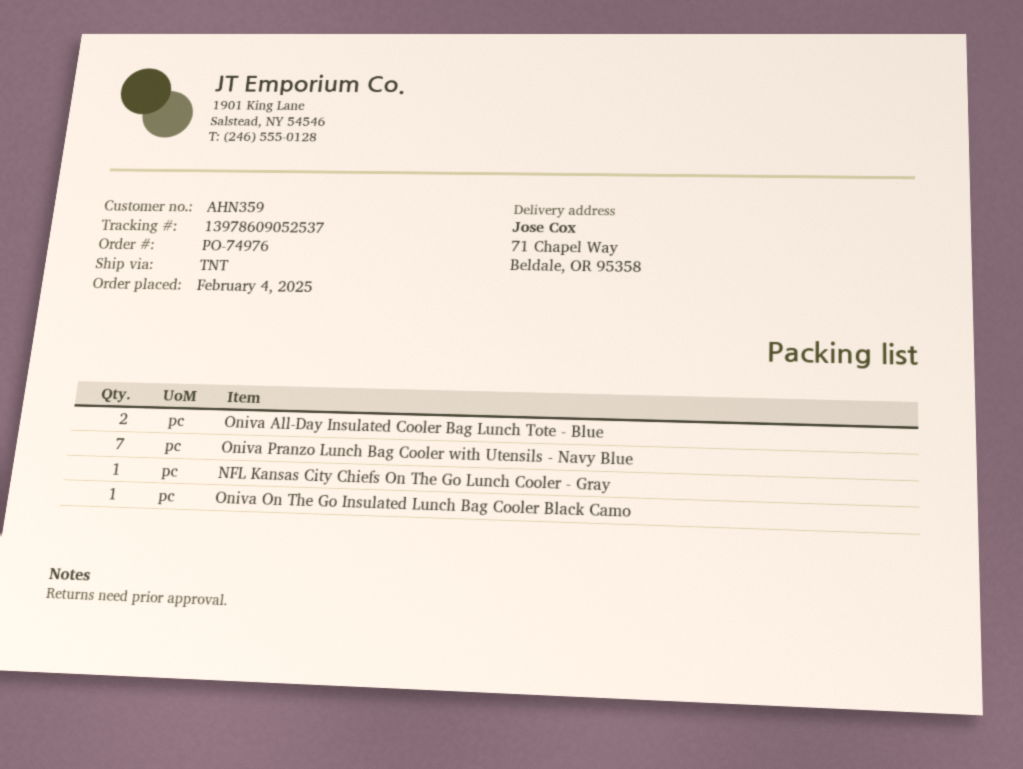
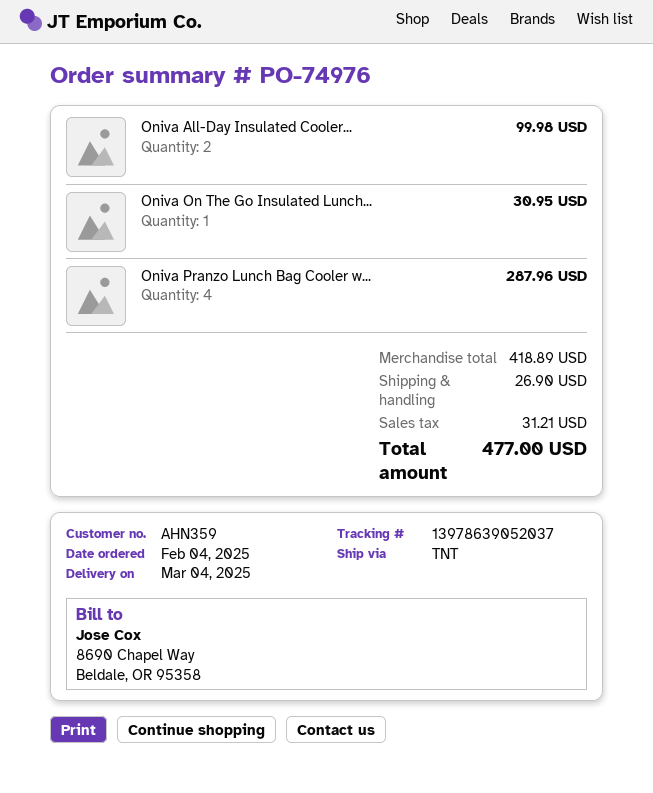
tracking number: 13978609052537 -> 13978639052037
Oniva Pranzo Lunch Bag Cooler with Utensils - Navy Blue: 7 -> 4
NFL Kansas City Chiefs On The Go Lunch Cooler - Gray: 1 -> none

